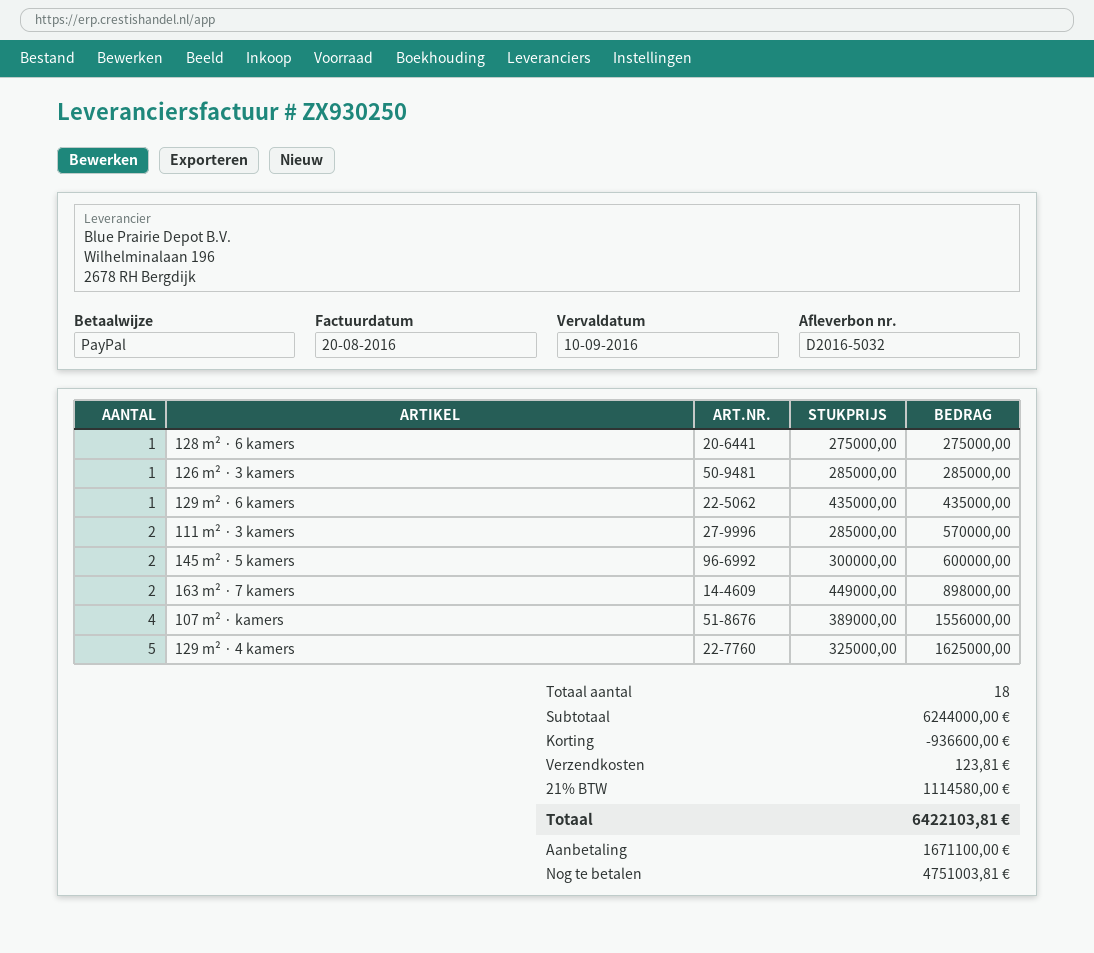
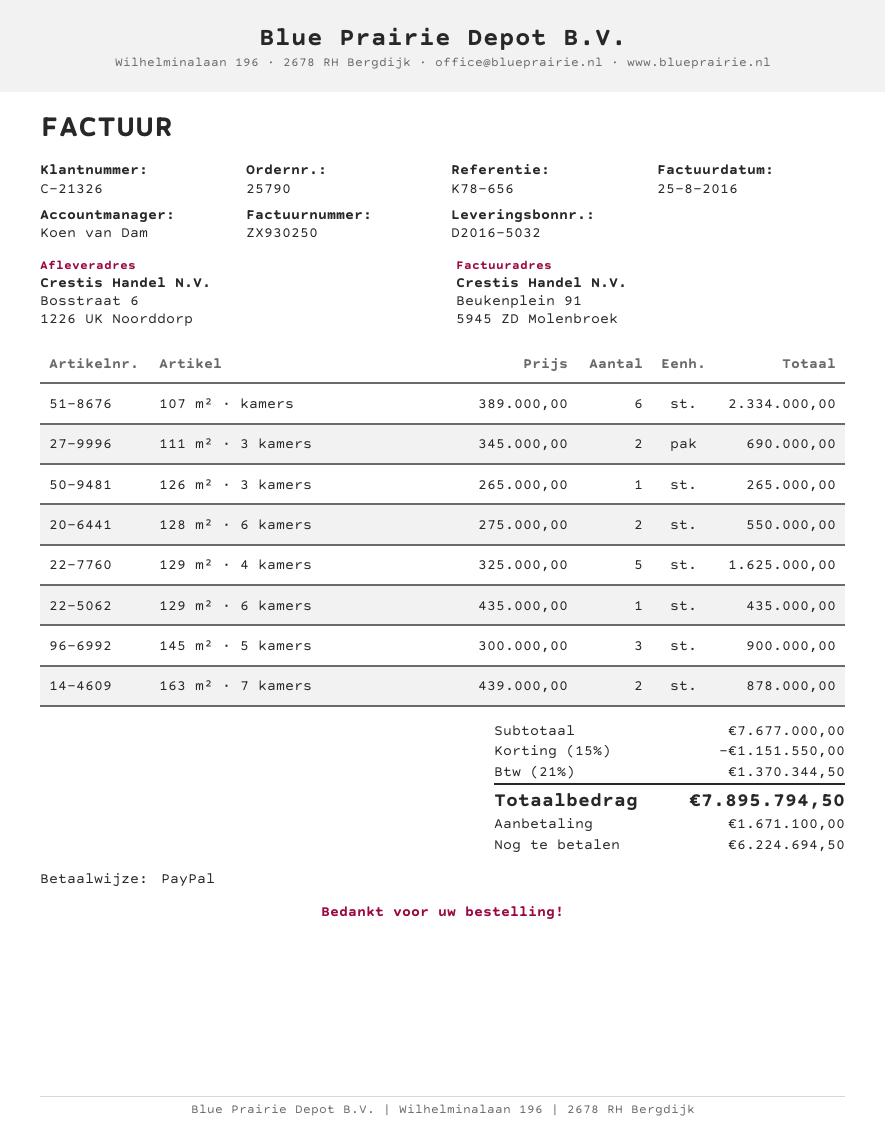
invoice date: 2016-08-20 -> 2016-08-25
128 m² · 6 kamers: 1 x 275000.00 = 275000.00 -> 2 x 275000.00 = 550000.00
126 m² · 3 kamers: 1 x 285000.00 = 285000.00 -> 1 x 265000.00 = 265000.00
111 m² · 3 kamers: 2 x 285000.00 = 570000.00 -> 2 x 345000.00 = 690000.00
145 m² · 5 kamers: 2 x 300000.00 = 600000.00 -> 3 x 300000.00 = 900000.00
163 m² · 7 kamers: 2 x 449000.00 = 898000.00 -> 2 x 439000.00 = 878000.00
107 m² · kamers: 4 x 389000.00 = 1556000.00 -> 6 x 389000.00 = 2334000.00
subtotal: 6244000.00 -> 7677000.00
discount: 936600.00 -> 1151550.00
shipping: 123.81 -> none
tax: 21% = 1114580.00 -> 21% = 1370344.50
total: 6422103.81 -> 7895794.50
balance: 4751003.81 -> 6224694.50

